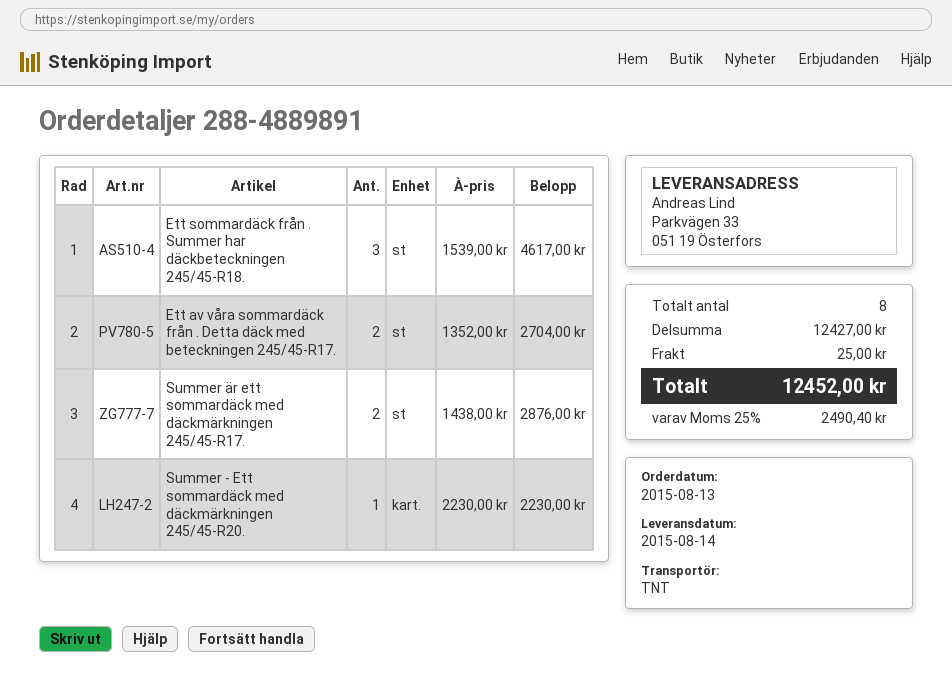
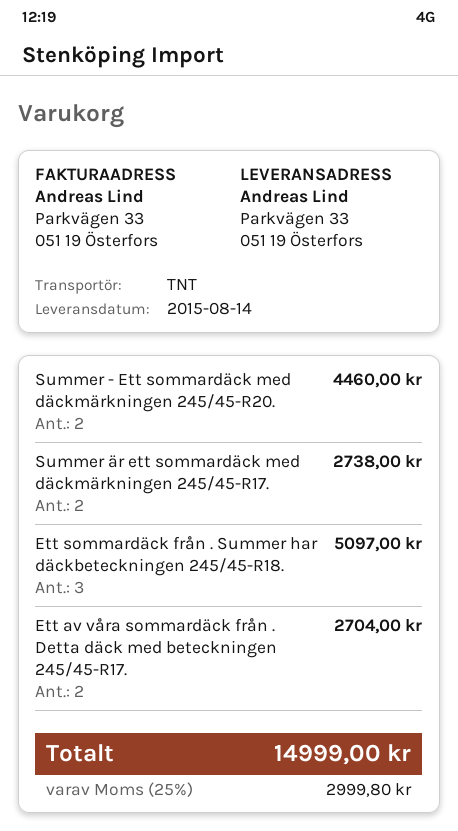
Ett sommardäck från . Summer har däckbeteckningen 245/45-R18.: 3 for 4617.00 -> 3 for 5097.00
Summer är ett sommardäck med däckmärkningen 245/45-R17.: 2 for 2876.00 -> 2 for 2738.00
Summer - Ett sommardäck med däckmärkningen 245/45-R20.: 1 for 2230.00 -> 2 for 4460.00
shipping: 25.00 -> none
tax: 25% = 2490.40 -> 25% = 2999.80
total: 12452.00 -> 14999.00

